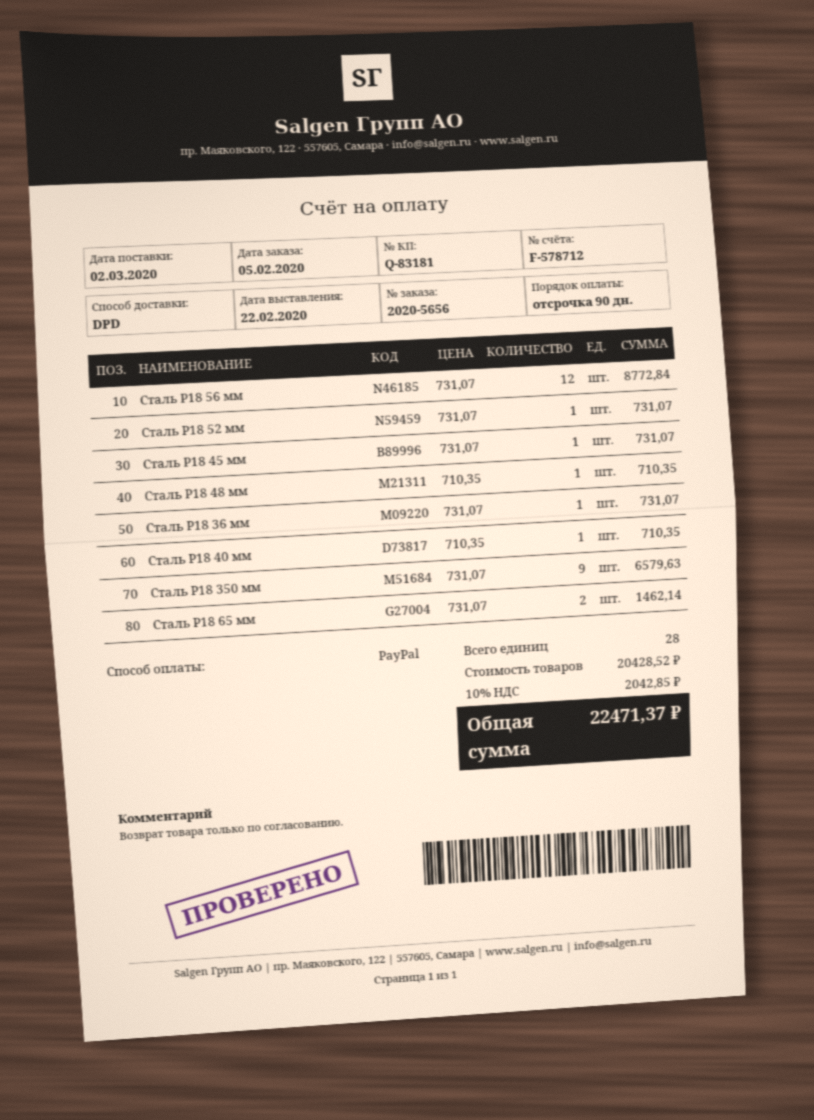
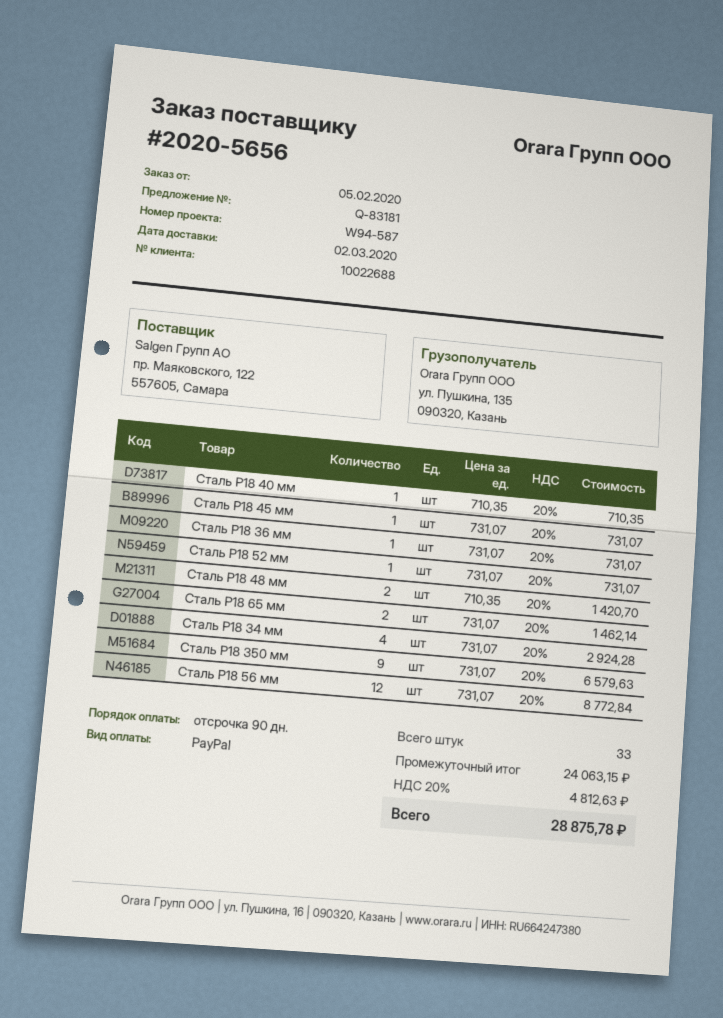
Сталь Р18 48 мм: 1 x 710.35 = 710.35 -> 2 x 710.35 = 1420.70
Сталь Р18 34 мм: none -> 4 x 731.07 = 2924.28
total quantity: 28 -> 33
subtotal: 20428.52 -> 24063.15
tax: 10% = 2042.85 -> 20% = 4812.63
total: 22471.37 -> 28875.78

